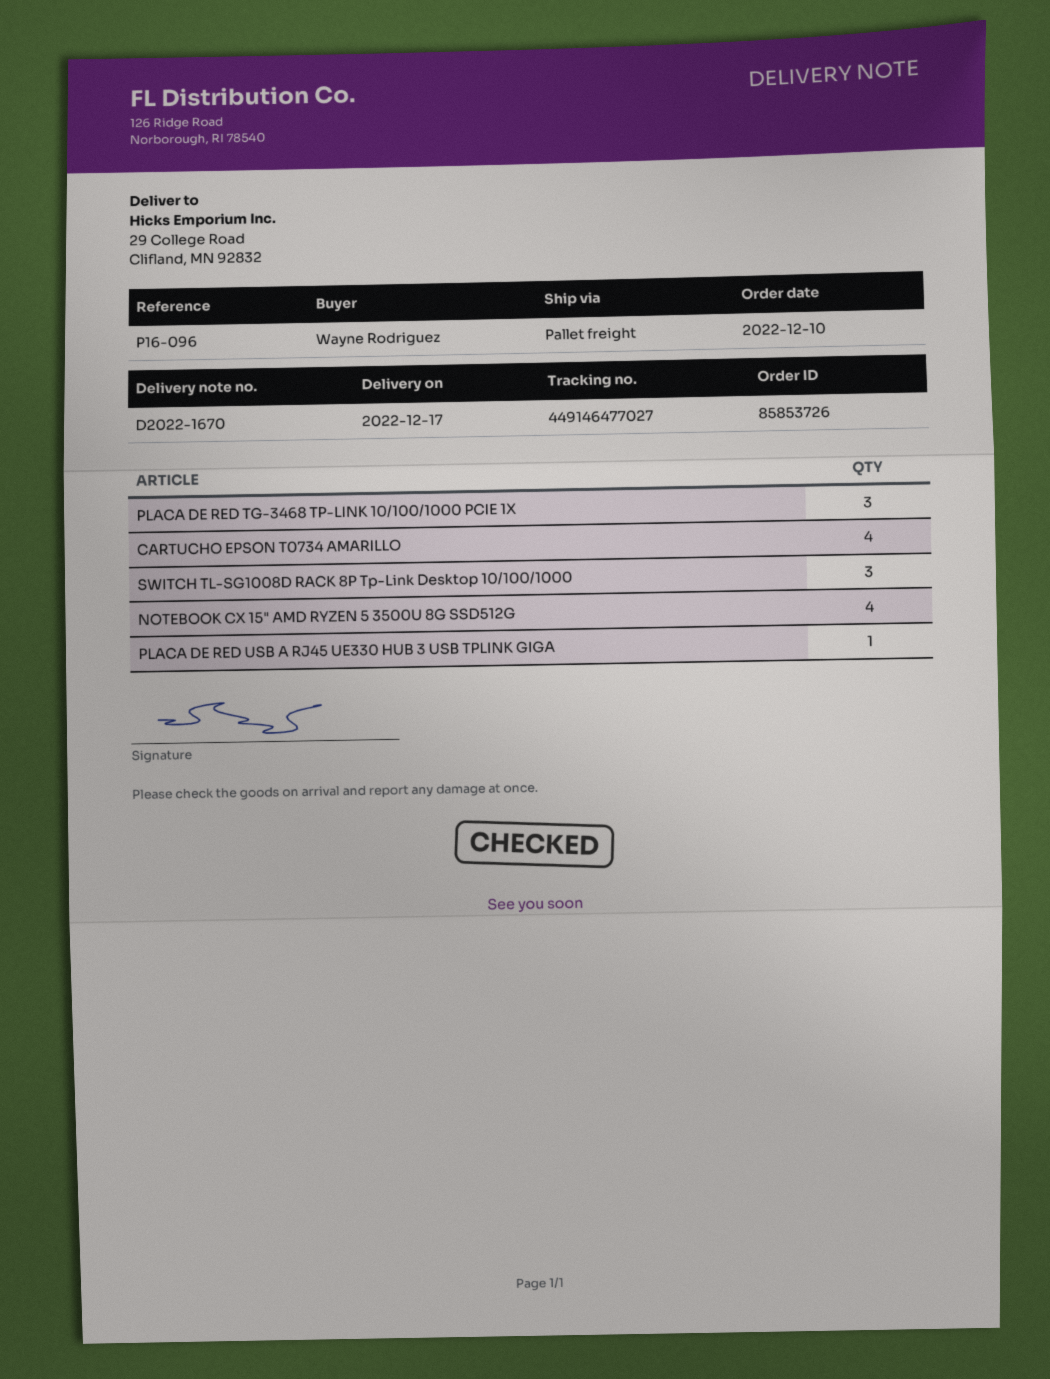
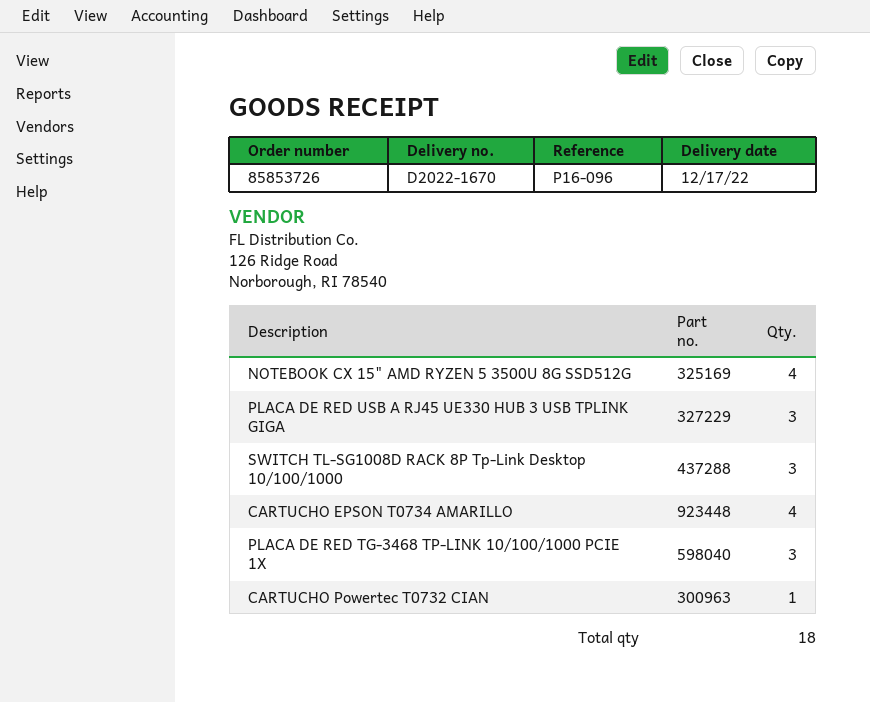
PLACA DE RED USB A RJ45 UE330 HUB 3 USB TPLINK GIGA: 1 -> 3
CARTUCHO Powertec T0732 CIAN: none -> 1

